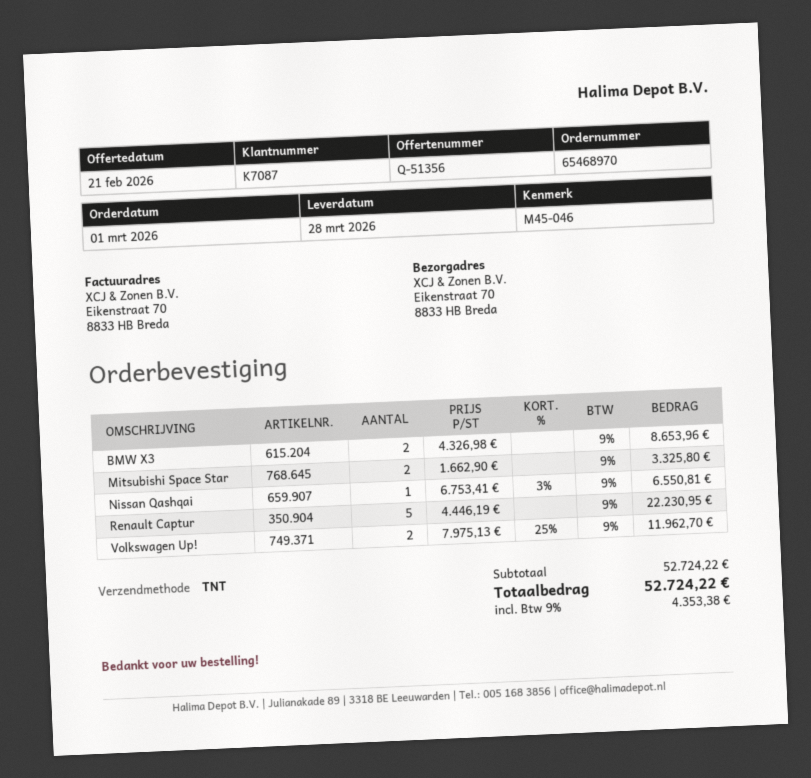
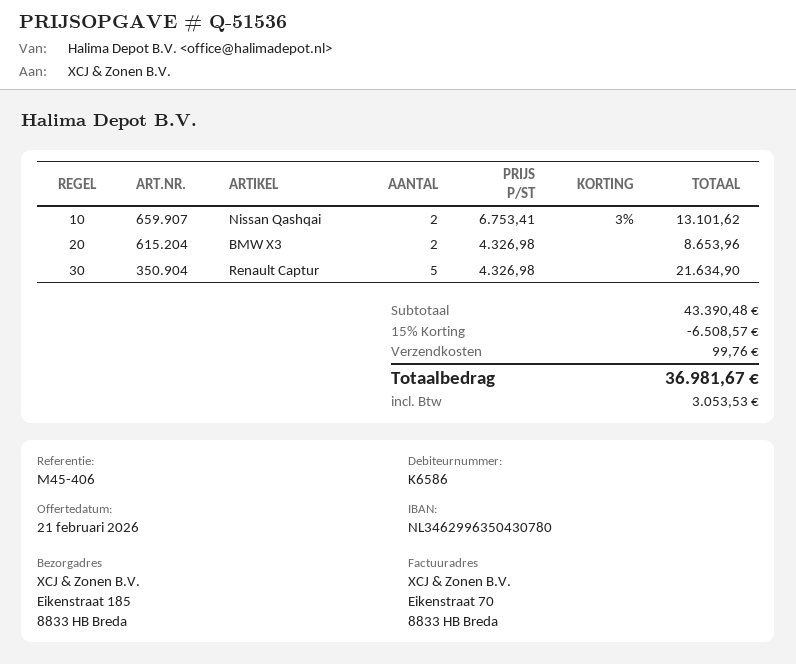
quote number: Q-51356 -> Q-51536
customer number: K7087 -> K6586
reference: M45-046 -> M45-406
ship to: Eikenstraat 70, 8833 HB Breda -> Eikenstraat 185, 8833 HB Breda
Mitsubishi Space Star: 2 x 1662.90 = 3325.80 -> none
Nissan Qashqai: 1 x 6753.41 - 3% = 6550.81 -> 2 x 6753.41 - 3% = 13101.62
Renault Captur: 5 x 4446.19 = 22230.95 -> 5 x 4326.98 = 21634.90
Volkswagen Up!: 2 x 7975.13 - 25% = 11962.70 -> none
subtotal: 52724.22 -> 43390.48
discount: none -> 15% = 6508.57
shipping: none -> 99.76
tax: 4353.38 -> 3053.53
total: 52724.22 -> 36981.67

